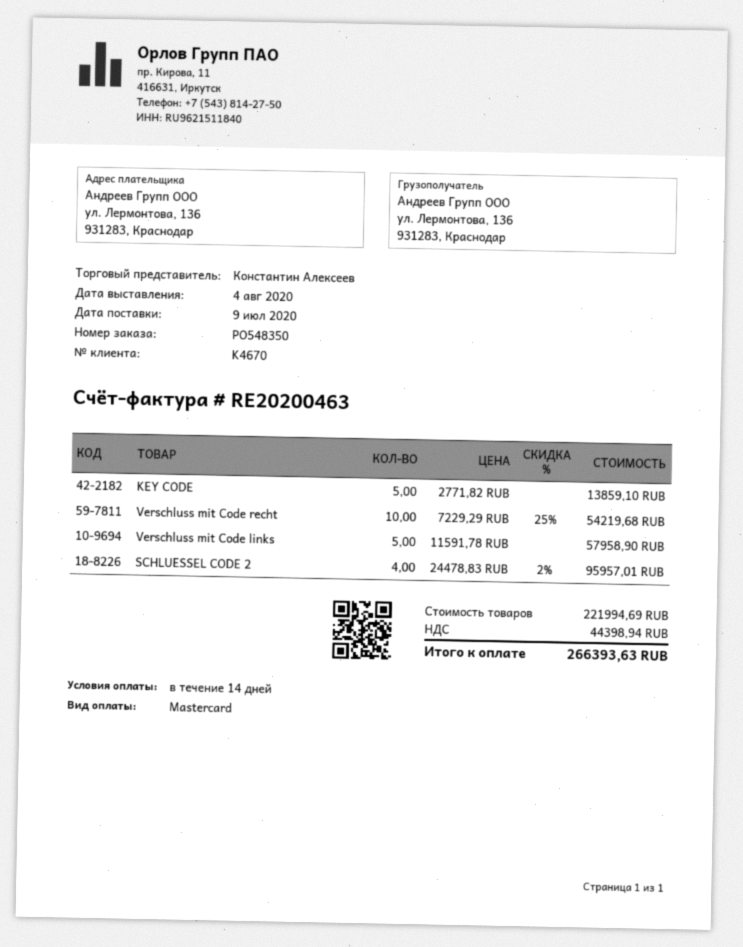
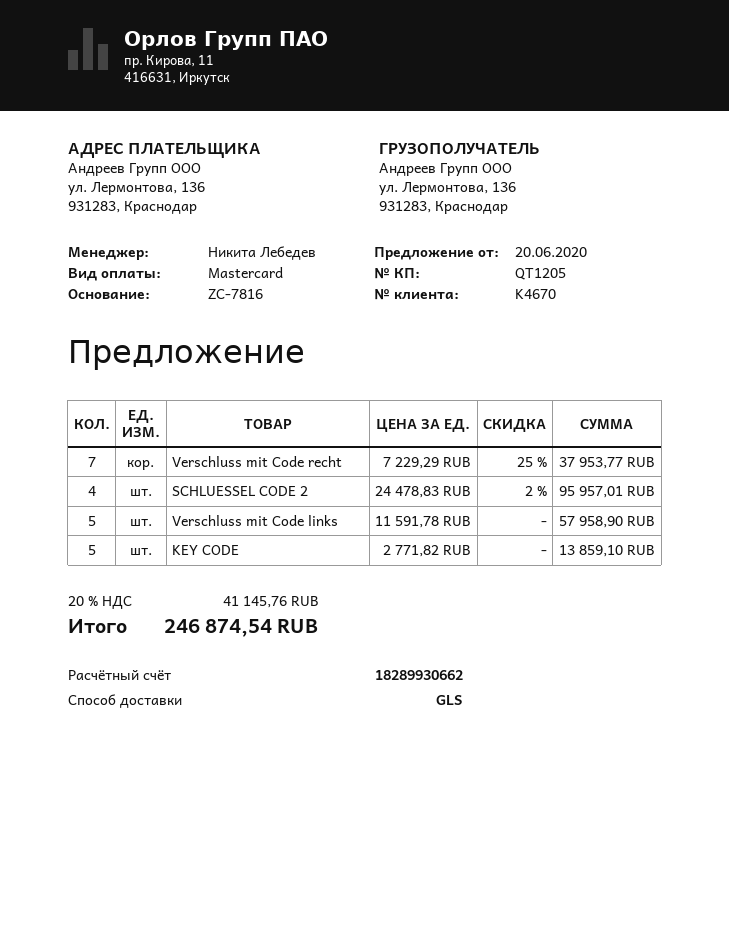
sales rep: Константин Алексеев -> Никита Лебедев
Verschluss mit Code recht: 10 x 7229.29 - 25% = 54219.68 -> 7 x 7229.29 - 25% = 37953.77
tax: 44398.94 -> 41145.76
total: 266393.63 -> 246874.54

